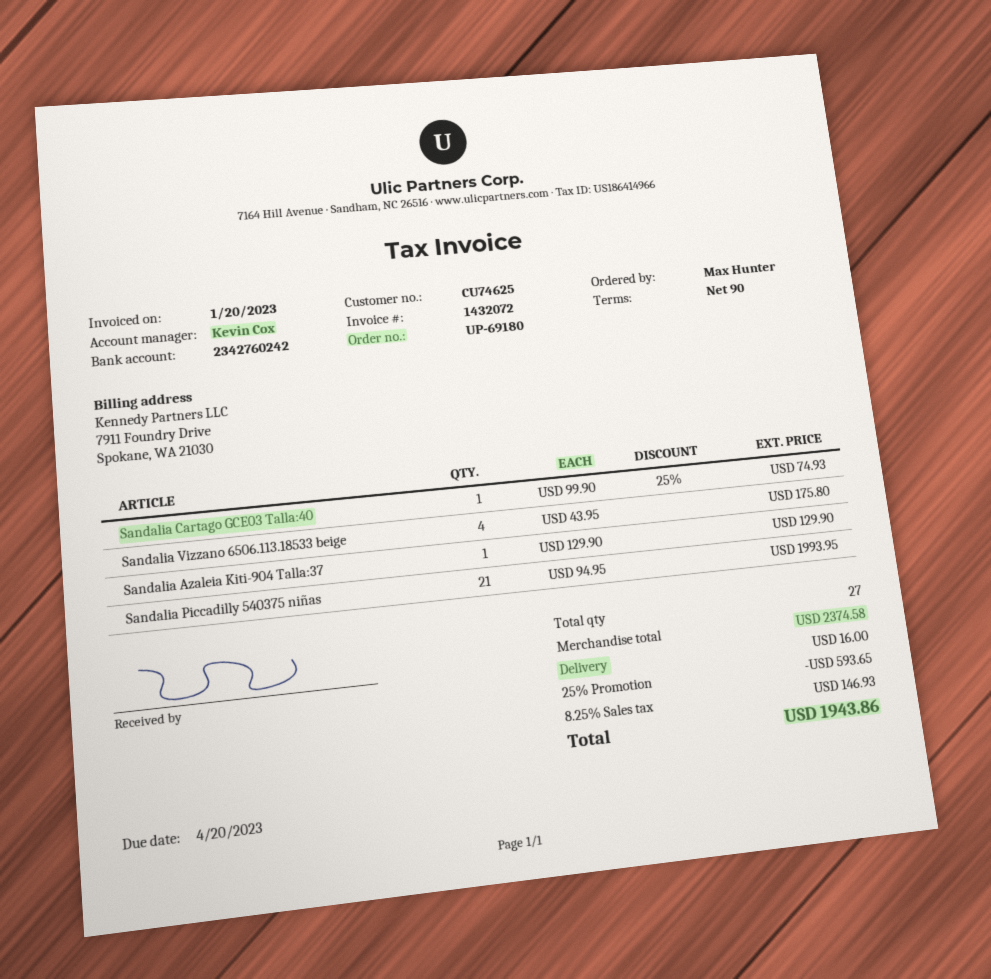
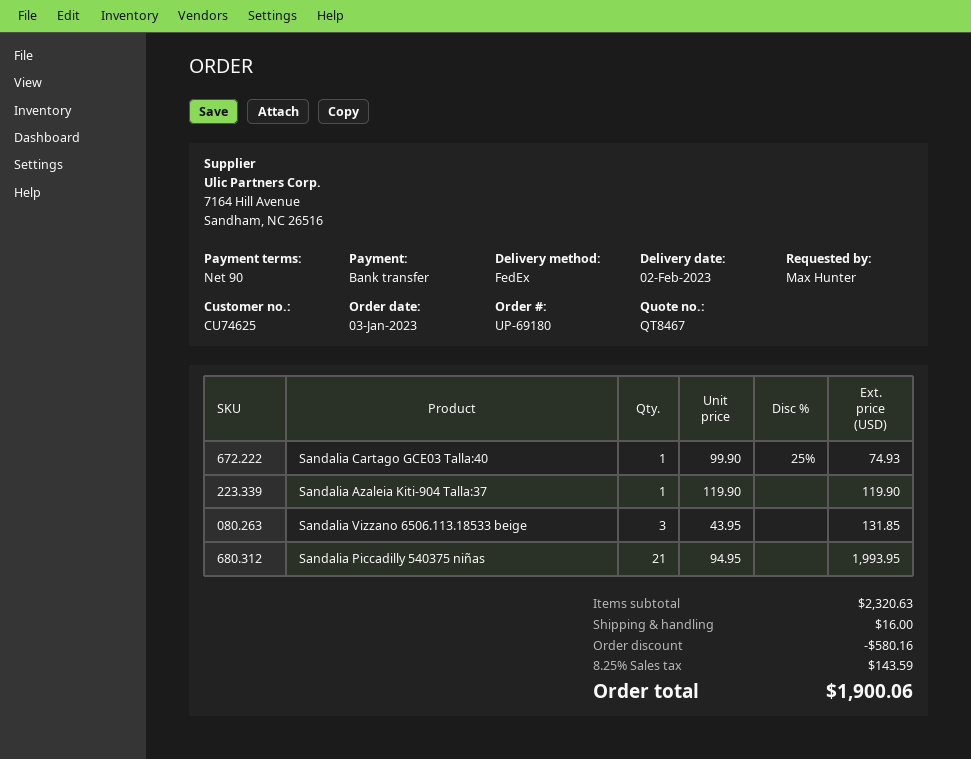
Sandalia Vizzano 6506.113.18533 beige: 4 x 43.95 = 175.80 -> 3 x 43.95 = 131.85
Sandalia Azaleia Kiti-904 Talla:37: 1 x 129.90 = 129.90 -> 1 x 119.90 = 119.90
subtotal: 2374.58 -> 2320.63
discount: 593.65 -> 580.16
tax: 8.25% = 146.93 -> 8.25% = 143.59
total: 1943.86 -> 1900.06

